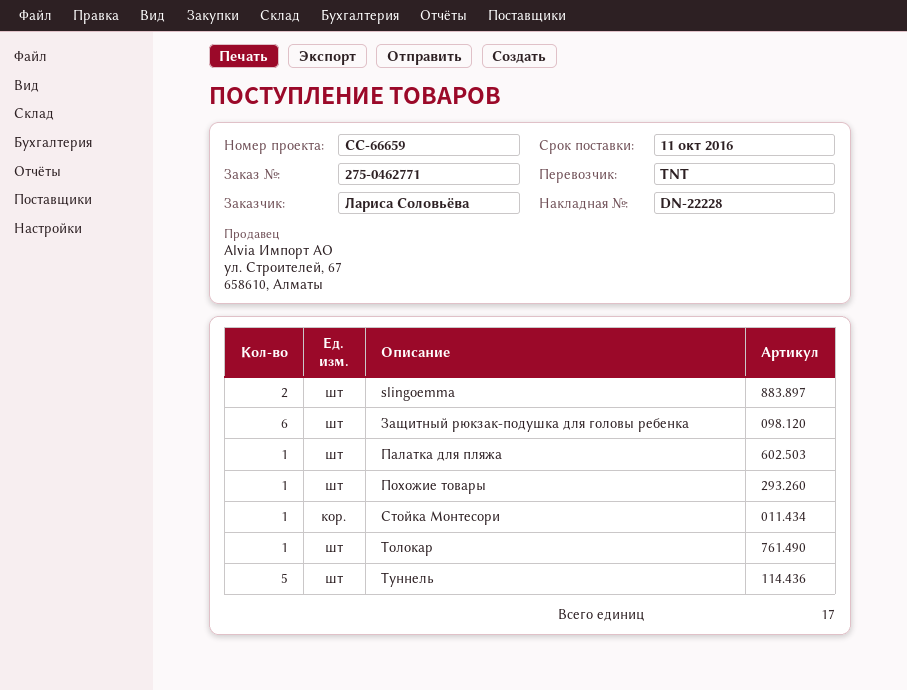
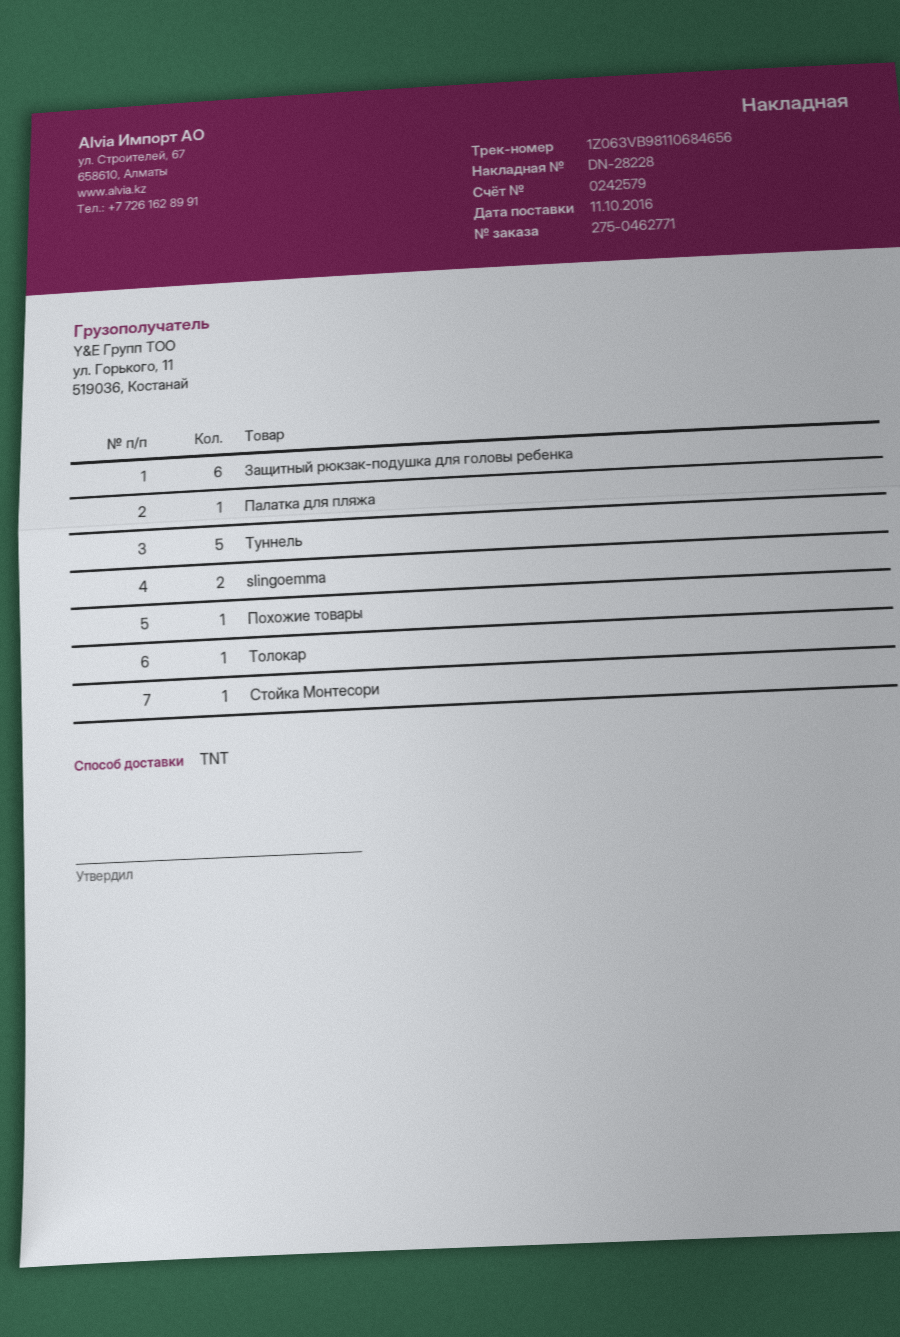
delivery note number: DN-22228 -> DN-28228

